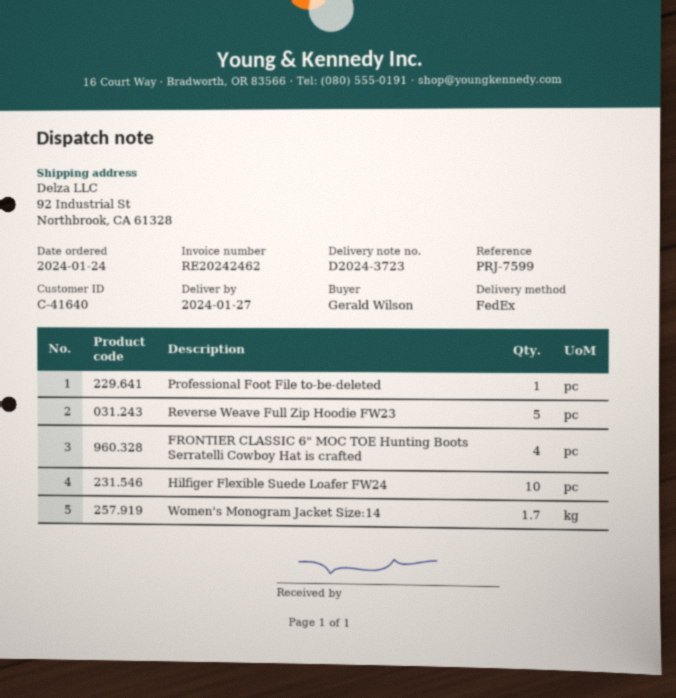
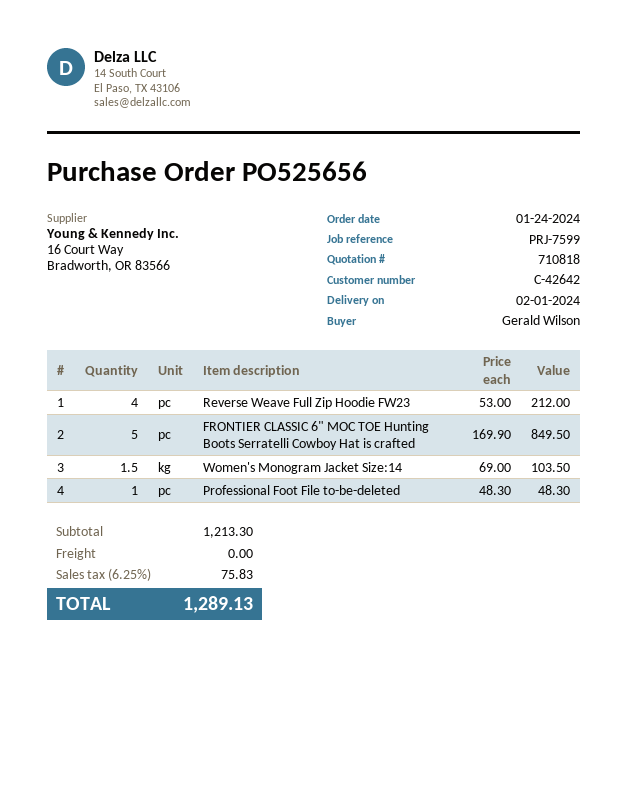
delivery date: 2024-01-27 -> 2024-02-01
customer number: C-41640 -> C-42642
Reverse Weave Full Zip Hoodie FW23: 5 -> 4
FRONTIER CLASSIC 6" MOC TOE Hunting Boots Serratelli Cowboy Hat is crafted: 4 -> 5
Hilfiger Flexible Suede Loafer FW24: 10 -> none
Women's Monogram Jacket Size:14: 1.7 -> 1.5

